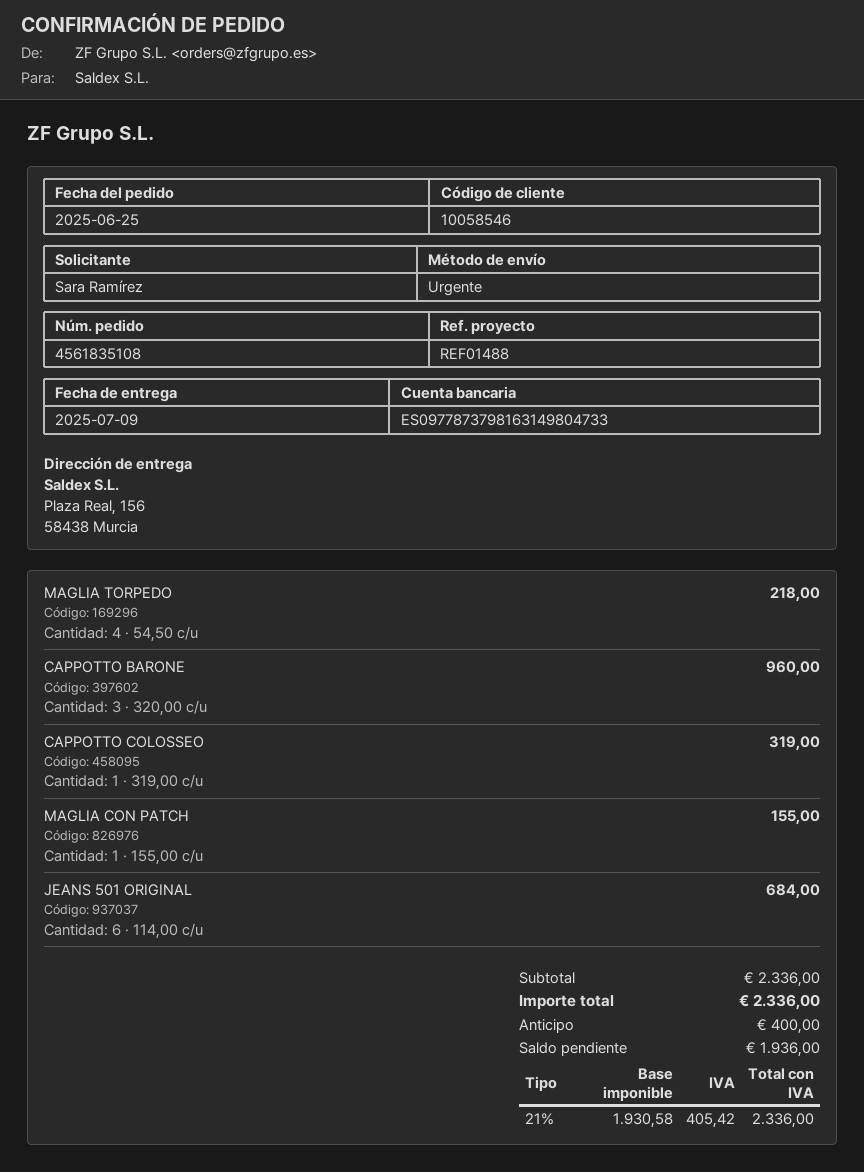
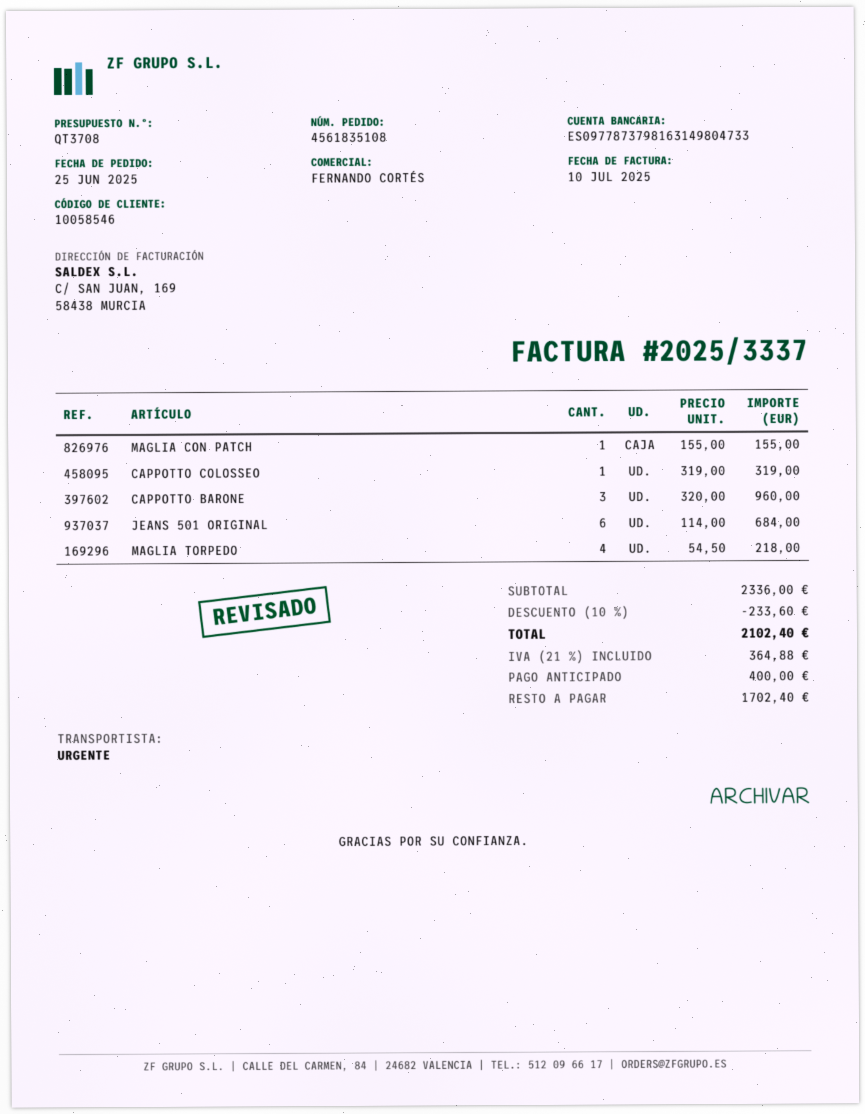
discount: none -> 10% = 233.60
tax: 21% = 405.42 -> 21% = 364.88
total: 2336.00 -> 2102.40
balance: 1936.00 -> 1702.40

